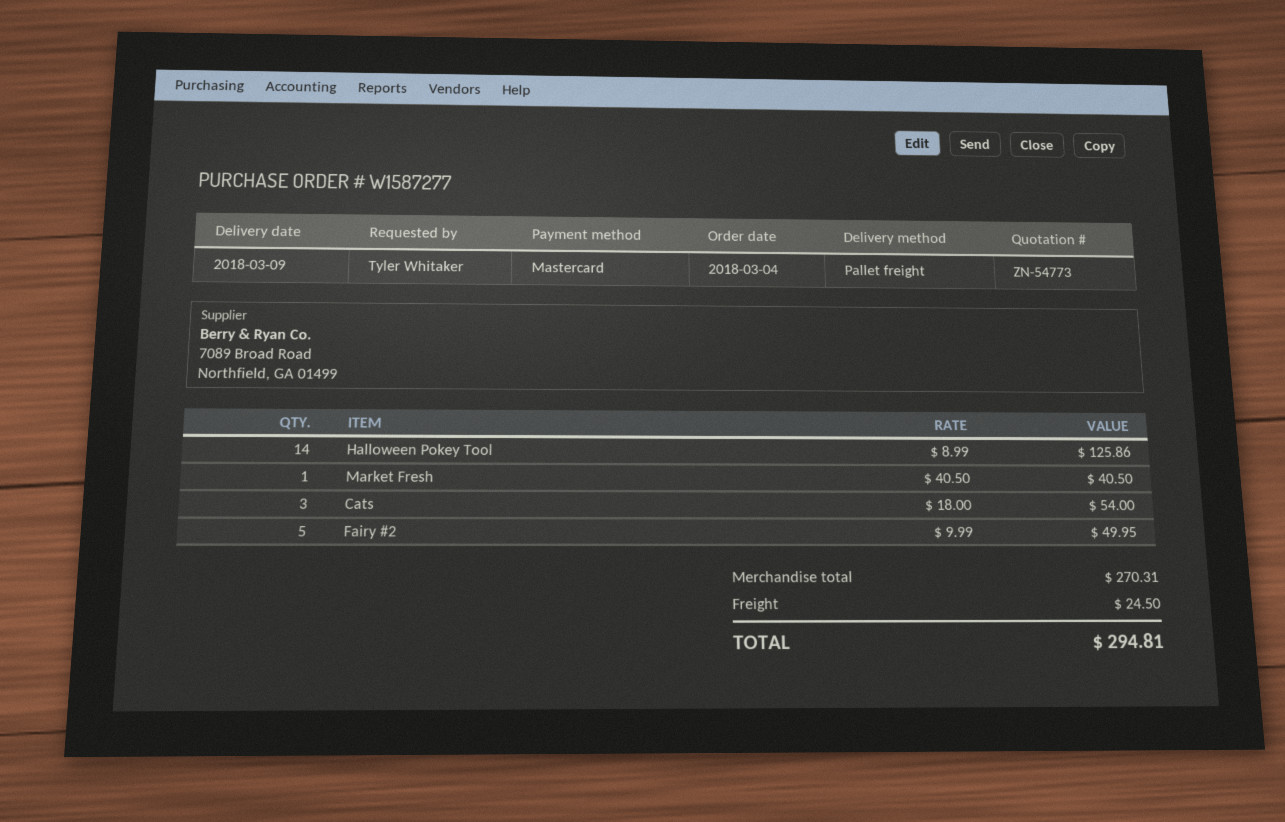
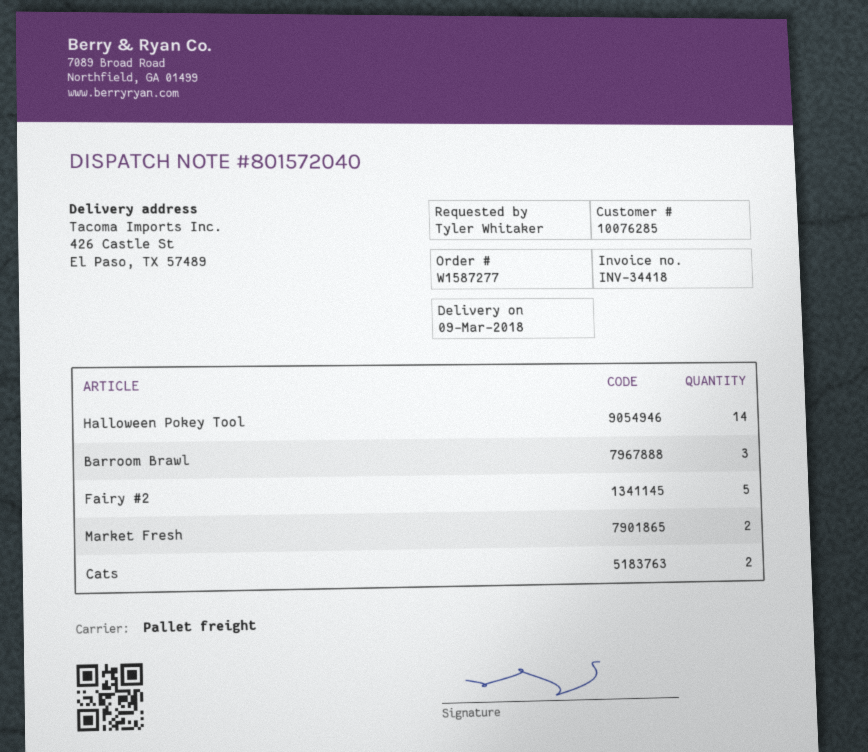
Market Fresh: 1 -> 2
Cats: 3 -> 2
Barroom Brawl: none -> 3

